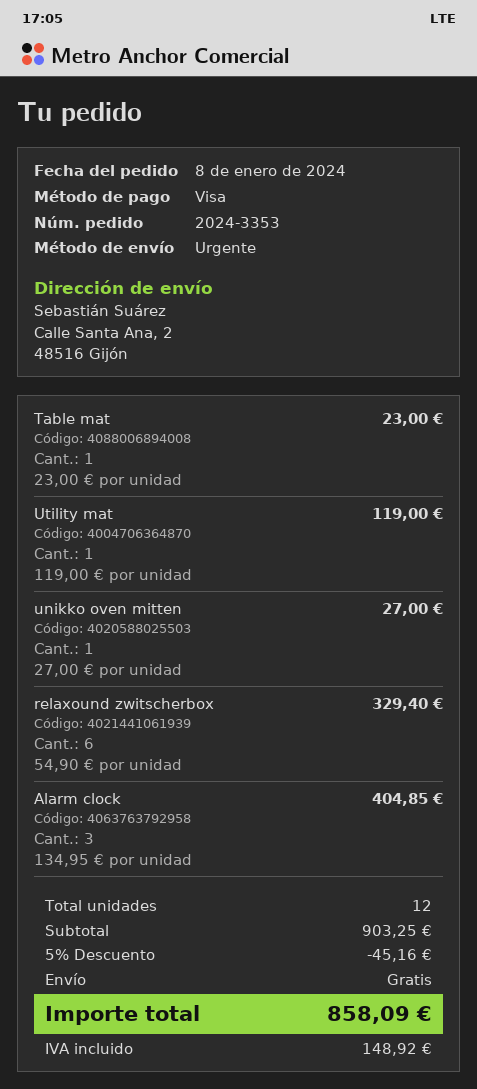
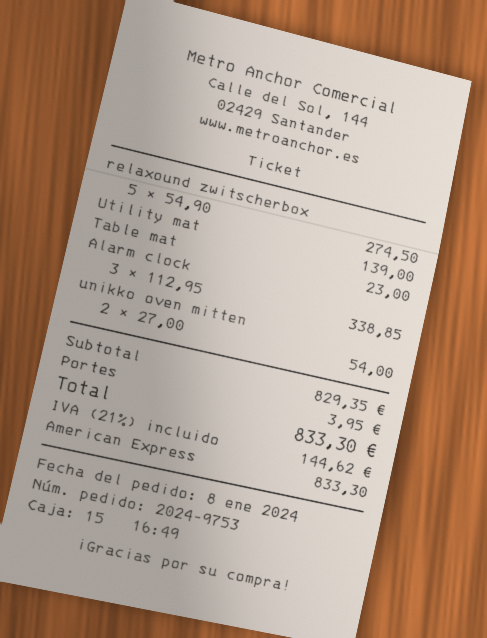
order number: 2024-3353 -> 2024-9753
payment method: Visa -> American Express
Utility mat: 1 x 119.00 = 119.00 -> 1 x 139.00 = 139.00
unikko oven mitten: 1 x 27.00 = 27.00 -> 2 x 27.00 = 54.00
relaxound zwitscherbox: 6 x 54.90 = 329.40 -> 5 x 54.90 = 274.50
Alarm clock: 3 x 134.95 = 404.85 -> 3 x 112.95 = 338.85
subtotal: 903.25 -> 829.35
discount: 5% = 45.16 -> none
shipping: 0.00 -> 3.95
tax: 148.92 -> 144.62
total: 858.09 -> 833.30

